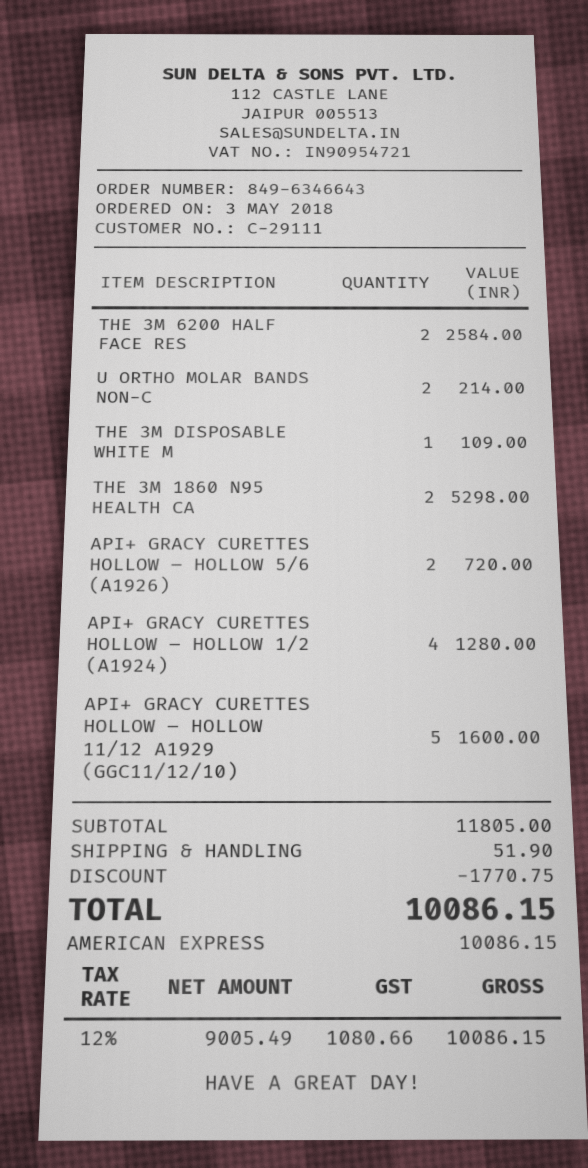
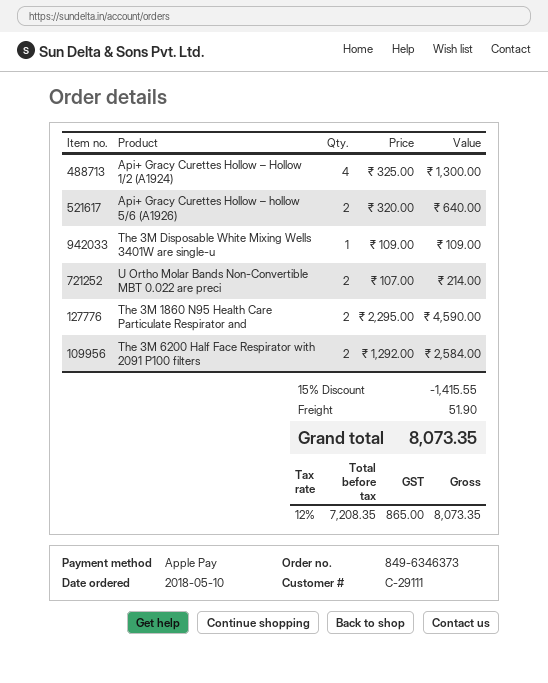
order number: 849-6346643 -> 849-6346373
order date: 2018-05-03 -> 2018-05-10
payment method: American Express -> Apple Pay
THE 3M 1860 N95 HEALTH CA: 2 for 5298.00 -> 2 for 4590.00
API+ GRACY CURETTES HOLLOW – HOLLOW 5/6 (A1926): 2 for 720.00 -> 2 for 640.00
API+ GRACY CURETTES HOLLOW – HOLLOW 1/2 (A1924): 4 for 1280.00 -> 4 for 1300.00
API+ GRACY CURETTES HOLLOW – HOLLOW 11/12 A1929 (GGC11/12/10): 5 for 1600.00 -> none
discount: 1770.75 -> 1415.55
net: 9005.49 -> 7208.35
tax: 12% = 1080.66 -> 12% = 865.00
total: 10086.15 -> 8073.35

